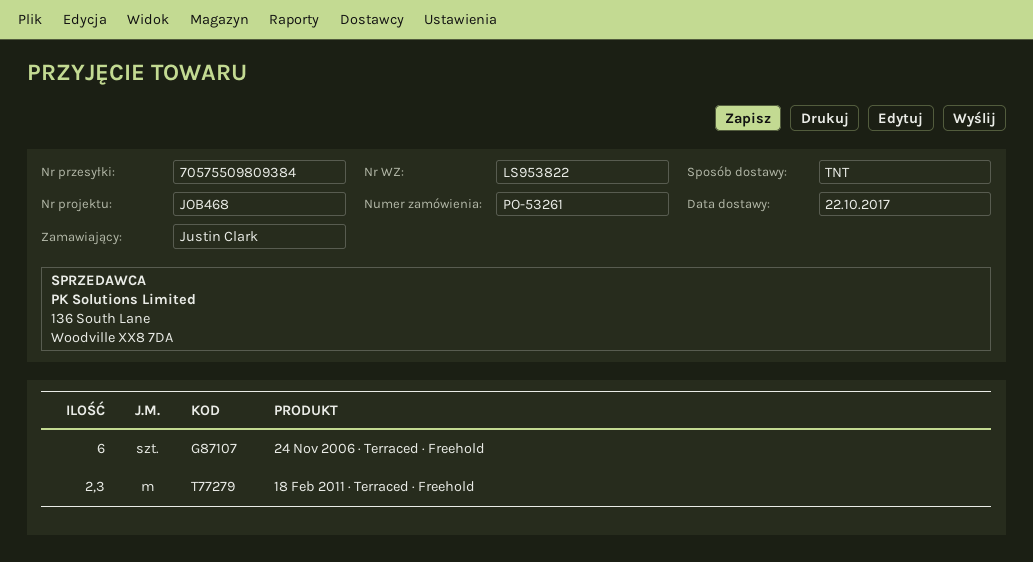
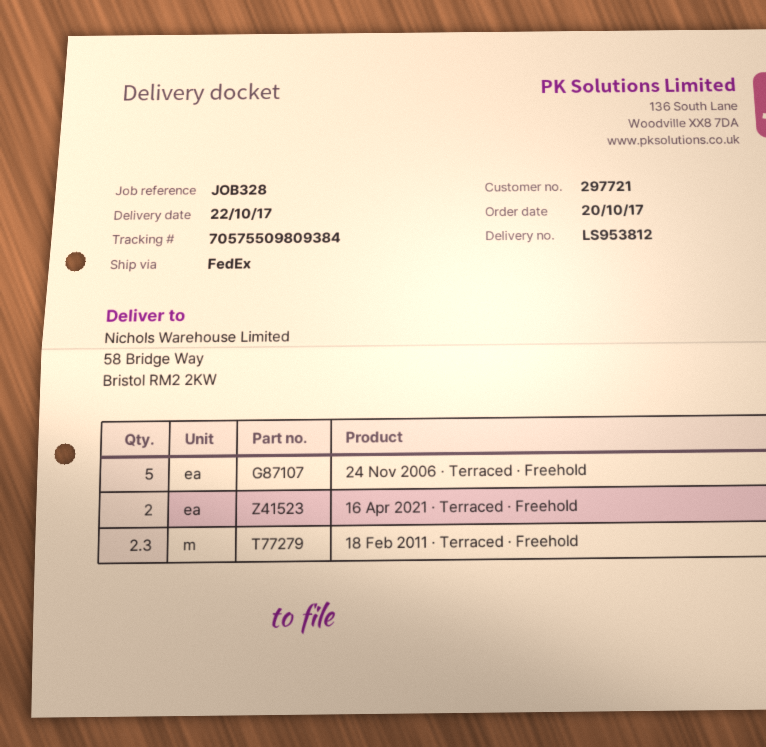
delivery note number: LS953822 -> LS953812
reference: JOB468 -> JOB328
shipping method: TNT -> FedEx
24 Nov 2006 · Terraced · Freehold: 6 -> 5
16 Apr 2021 · Terraced · Freehold: none -> 2

